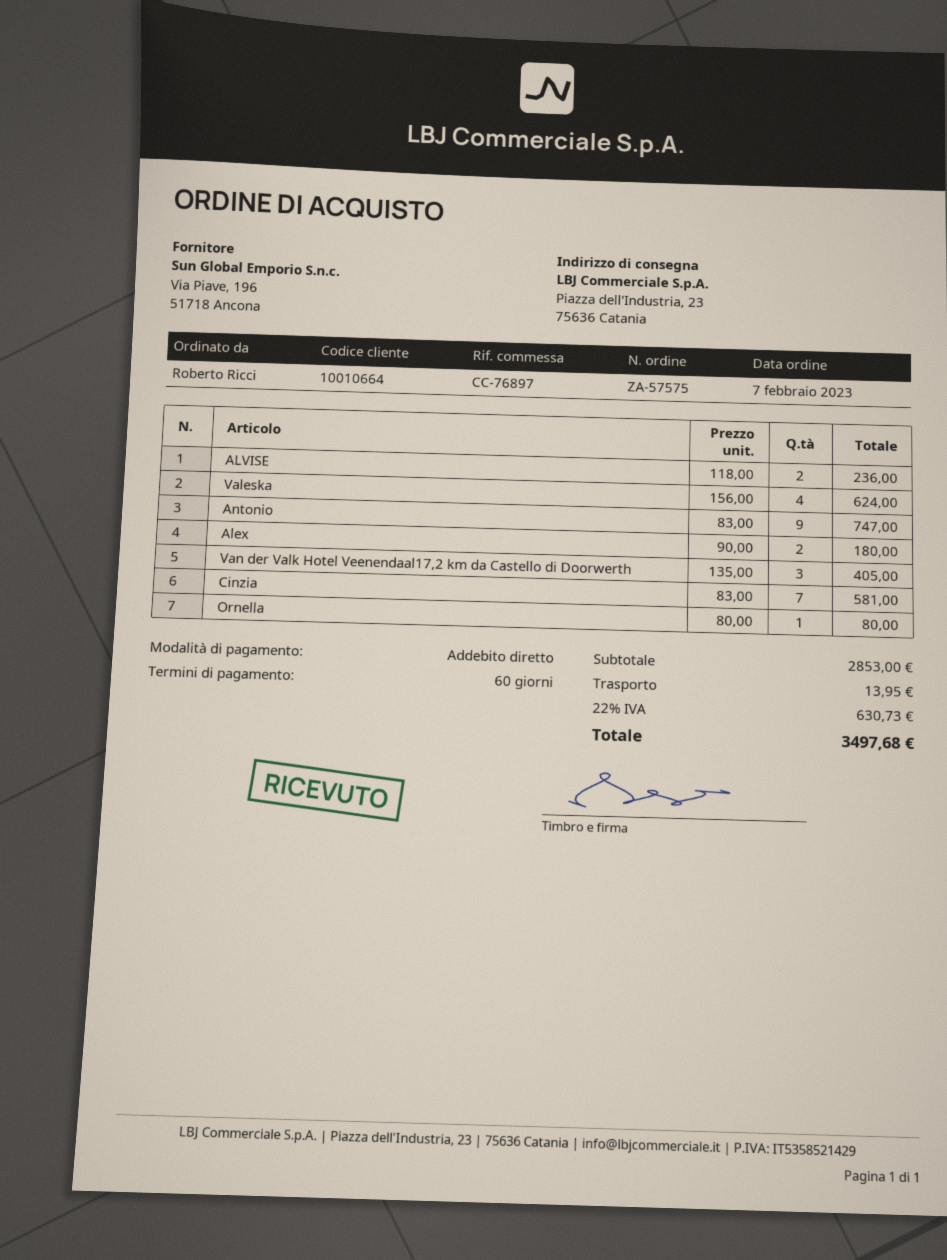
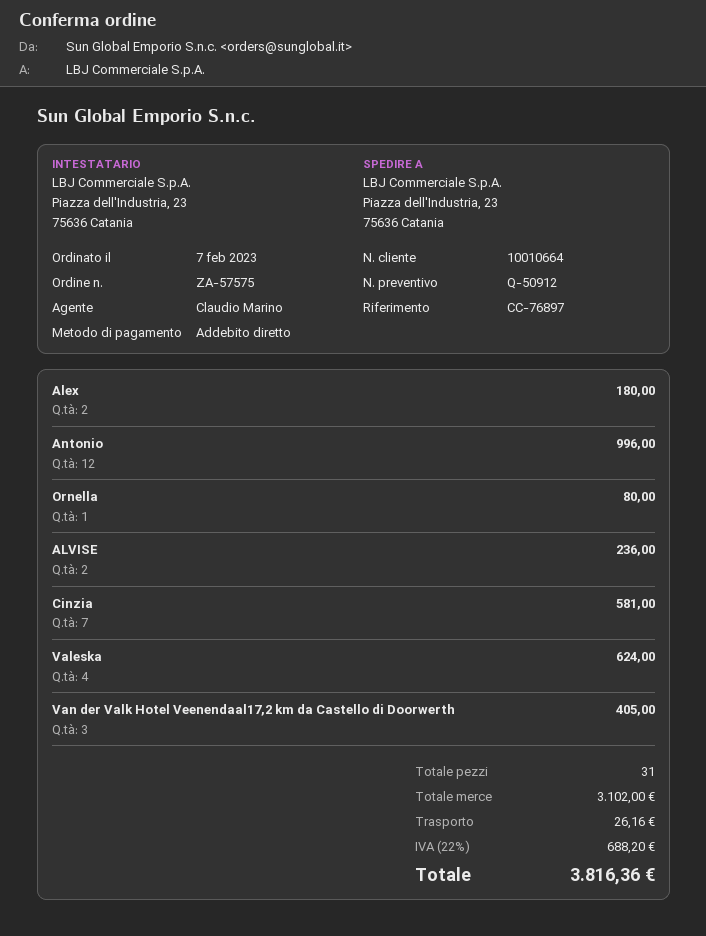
Antonio: 9 for 747.00 -> 12 for 996.00
subtotal: 2853.00 -> 3102.00
shipping: 13.95 -> 26.16
tax: 22% = 630.73 -> 22% = 688.20
total: 3497.68 -> 3816.36

